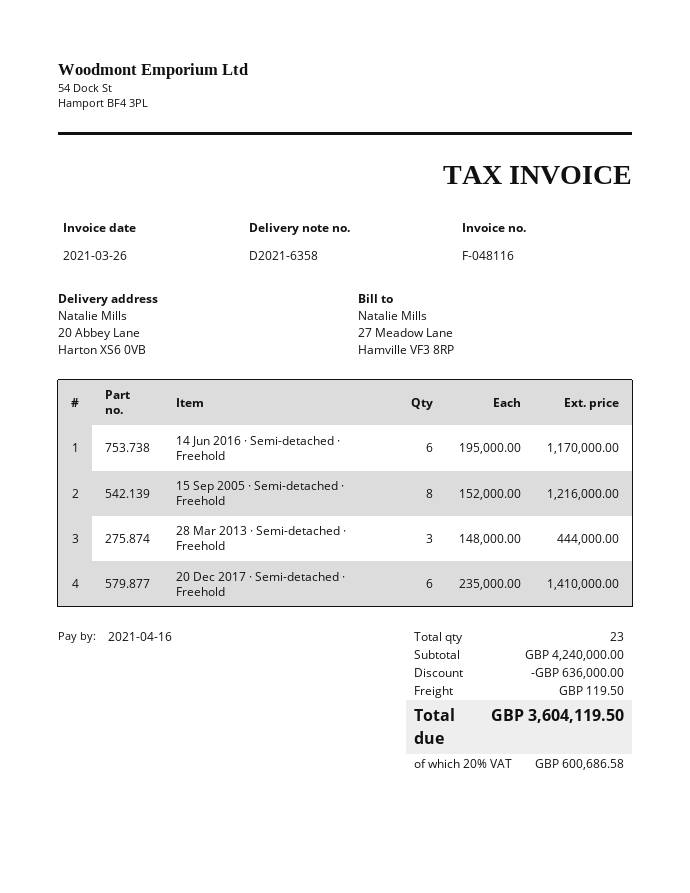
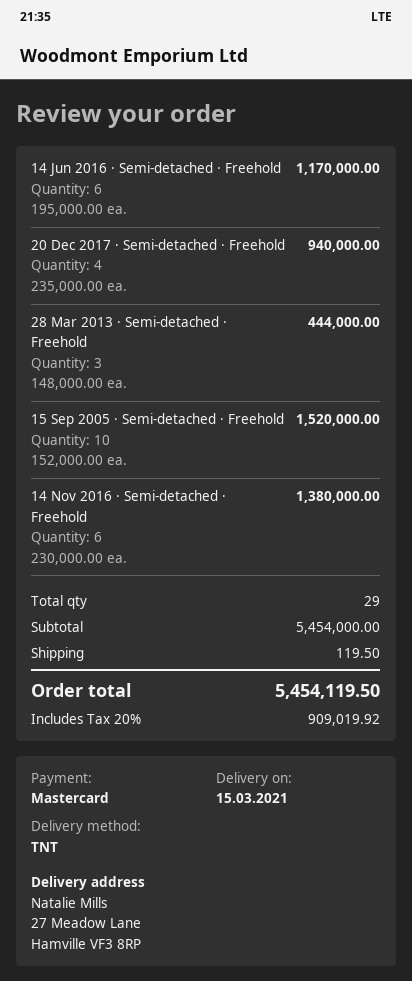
ship to: 20 Abbey Lane, Harton XS6 0VB -> 27 Meadow Lane, Hamville VF3 8RP
15 Sep 2005 · Semi-detached · Freehold: 8 x 152000.00 = 1216000.00 -> 10 x 152000.00 = 1520000.00
20 Dec 2017 · Semi-detached · Freehold: 6 x 235000.00 = 1410000.00 -> 4 x 235000.00 = 940000.00
14 Nov 2016 · Semi-detached · Freehold: none -> 6 x 230000.00 = 1380000.00
total quantity: 23 -> 29
subtotal: 4240000.00 -> 5454000.00
discount: 636000.00 -> none
tax: 20% = 600686.58 -> 20% = 909019.92
total: 3604119.50 -> 5454119.50

